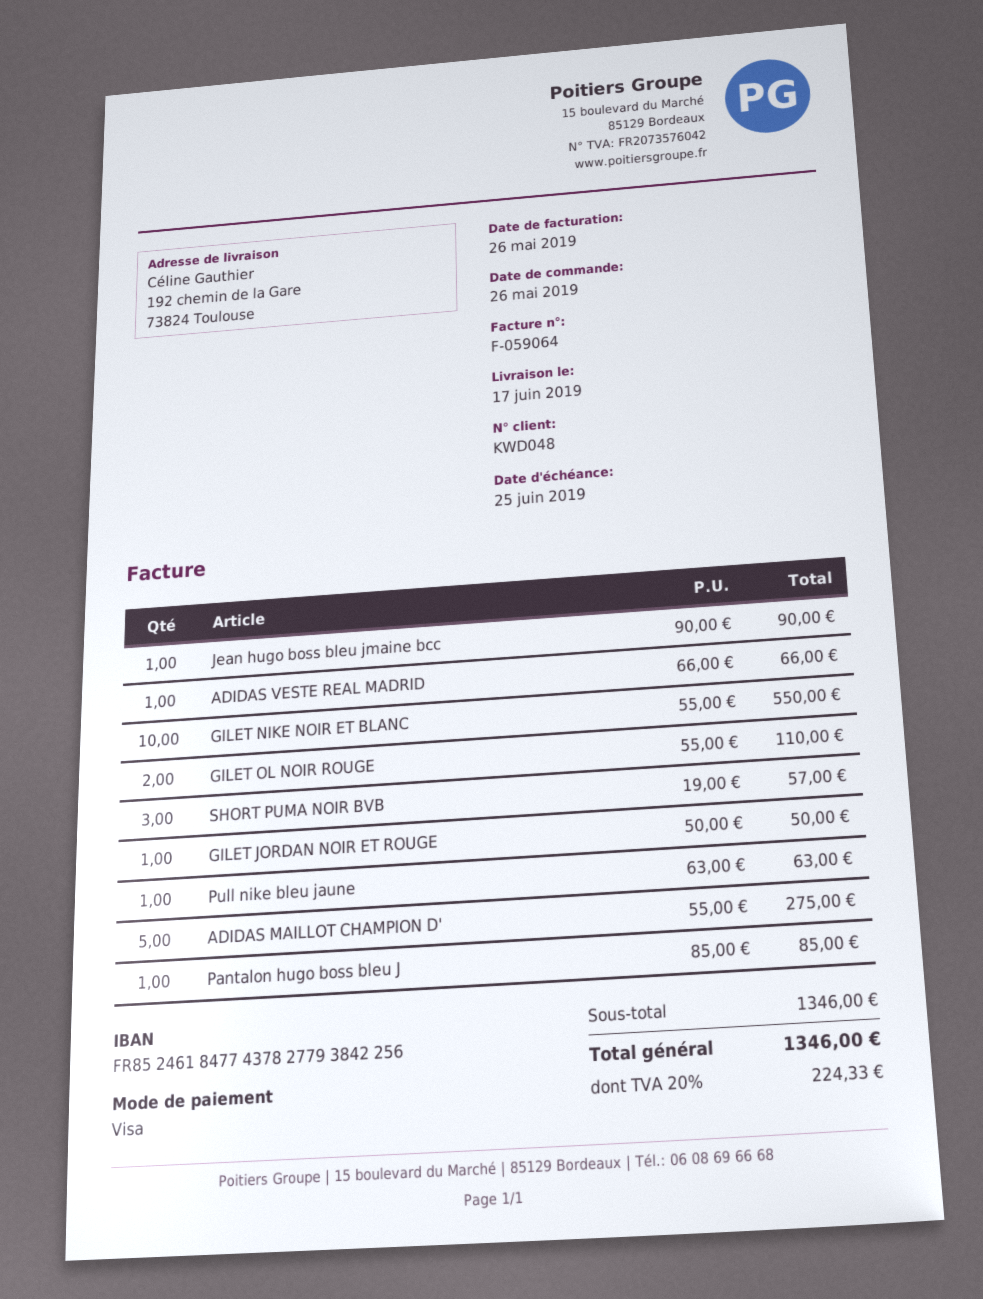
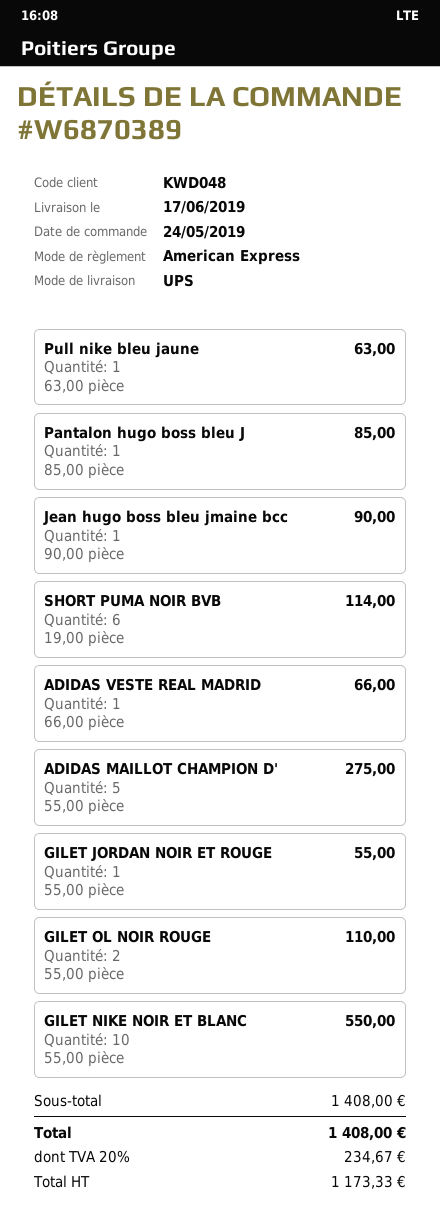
order date: 2019-05-26 -> 2019-05-24
payment method: Visa -> American Express
SHORT PUMA NOIR BVB: 3 x 19.00 = 57.00 -> 6 x 19.00 = 114.00
GILET JORDAN NOIR ET ROUGE: 1 x 50.00 = 50.00 -> 1 x 55.00 = 55.00
subtotal: 1346.00 -> 1408.00
tax: 20% = 224.33 -> 20% = 234.67
total: 1346.00 -> 1408.00

